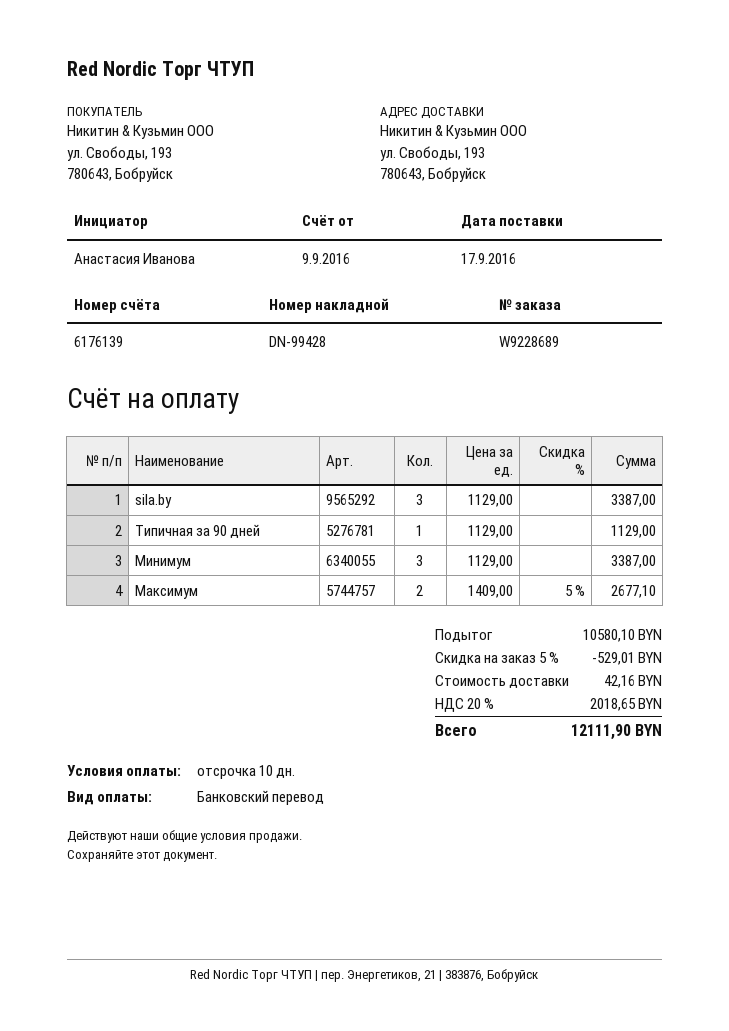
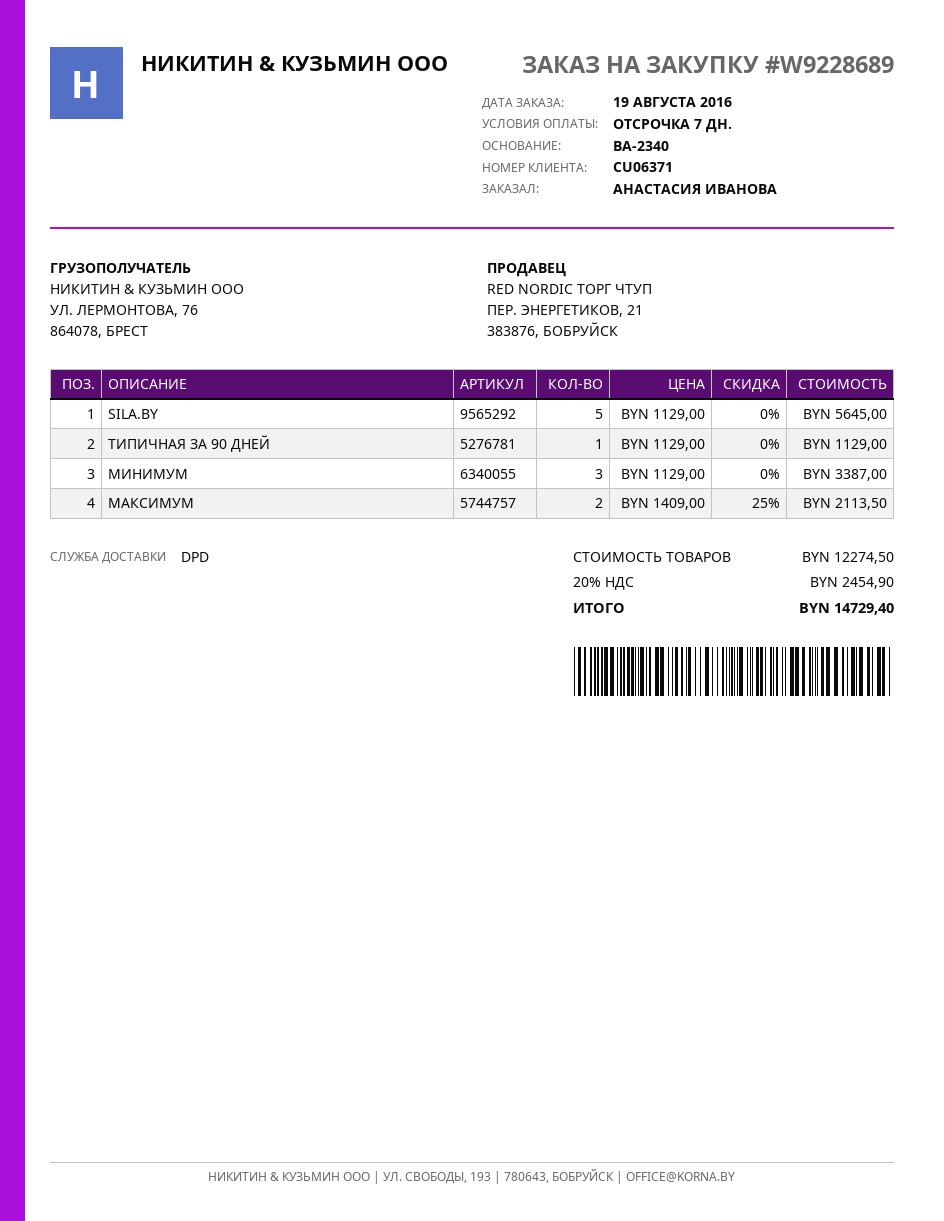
payment terms: 10 days -> 7 days
ship to: ул. Свободы, 193, 780643, Бобруйск -> УЛ. ЛЕРМОНТОВА, 76, 864078, БРЕСТ
sila.by: 3 x 1129.00 = 3387.00 -> 5 x 1129.00 = 5645.00
Максимум: 2 x 1409.00 - 5% = 2677.10 -> 2 x 1409.00 - 25% = 2113.50
subtotal: 10580.10 -> 12274.50
discount: 5% = 529.01 -> none
shipping: 42.16 -> none
tax: 20% = 2018.65 -> 20% = 2454.90
total: 12111.90 -> 14729.40

